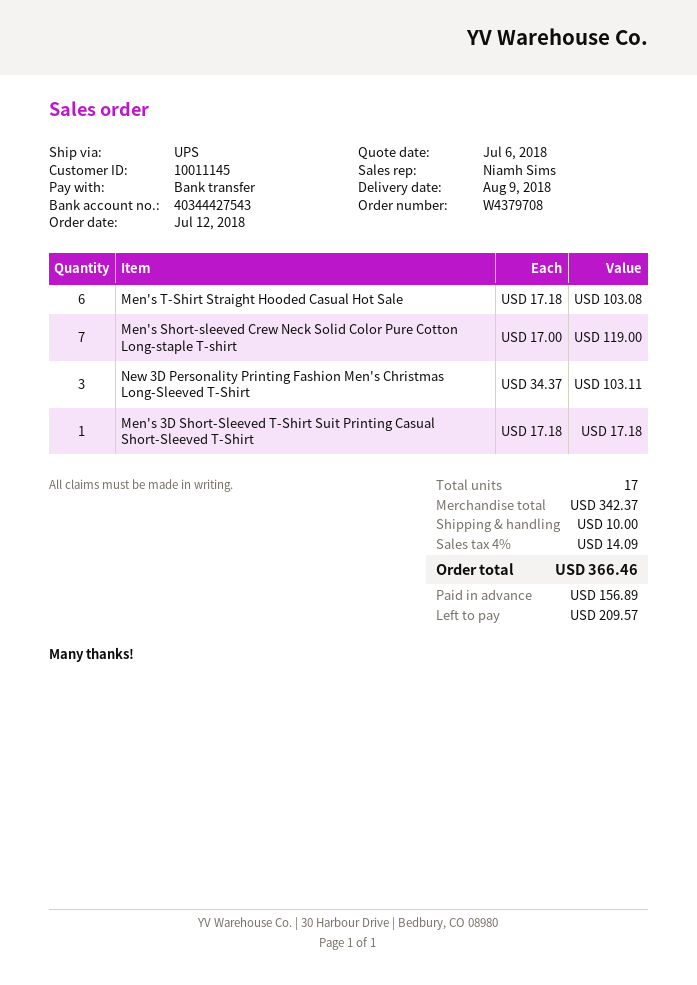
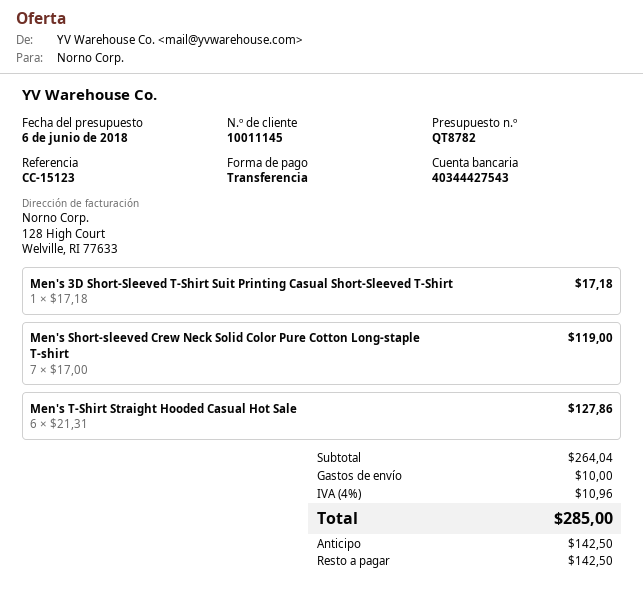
quote date: 2018-07-06 -> 2018-06-06
Men's T-Shirt Straight Hooded Casual Hot Sale: 6 x 17.18 = 103.08 -> 6 x 21.31 = 127.86
New 3D Personality Printing Fashion Men's Christmas Long-Sleeved T-Shirt: 3 x 34.37 = 103.11 -> none
subtotal: 342.37 -> 264.04
tax: 4% = 14.09 -> 4% = 10.96
total: 366.46 -> 285.00
deposit: 156.89 -> 142.50
balance: 209.57 -> 142.50

